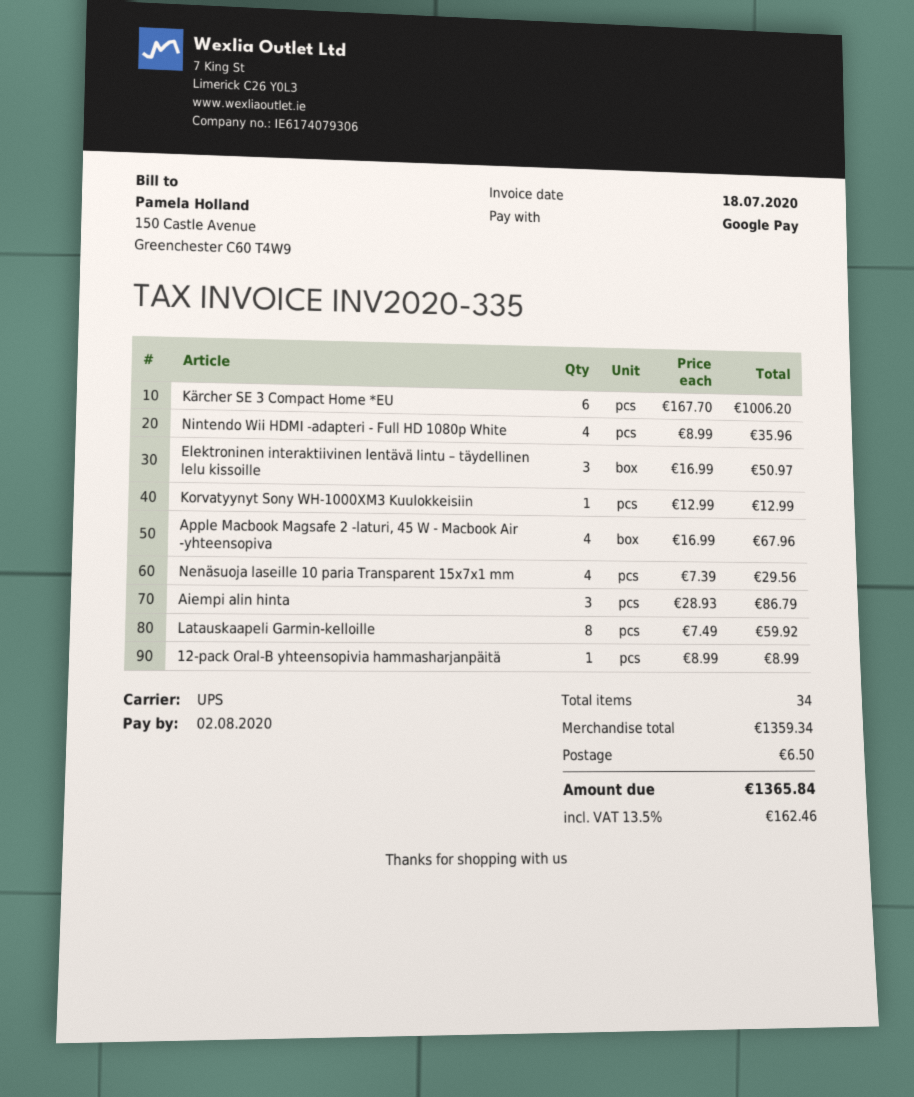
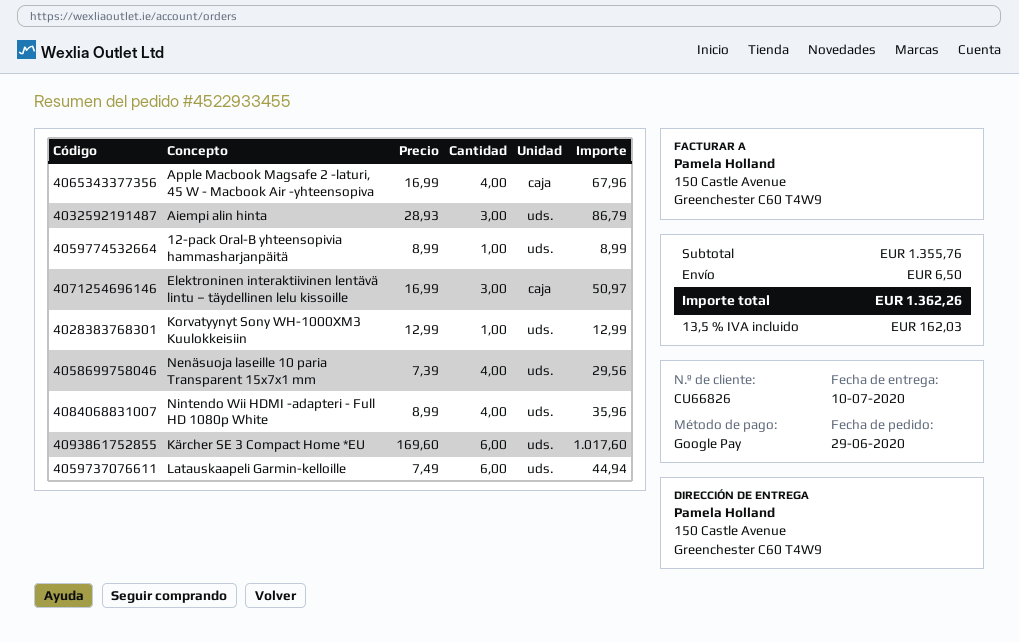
Kärcher SE 3 Compact Home *EU: 6 x 167.70 = 1006.20 -> 6 x 169.60 = 1017.60
Latauskaapeli Garmin-kelloille: 8 x 7.49 = 59.92 -> 6 x 7.49 = 44.94
subtotal: 1359.34 -> 1355.76
tax: 13.5% = 162.46 -> 13.5% = 162.03
total: 1365.84 -> 1362.26

